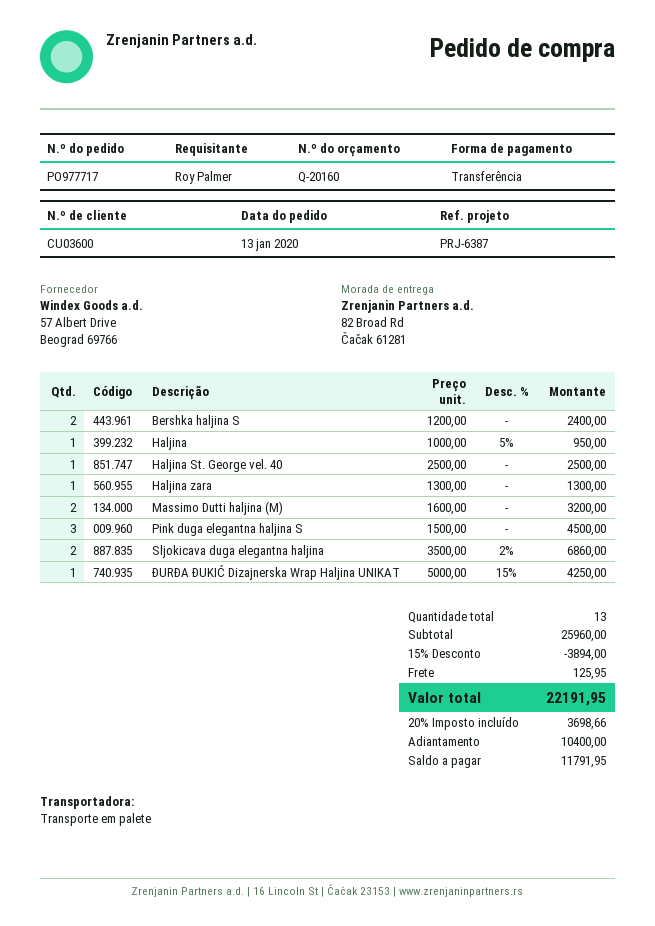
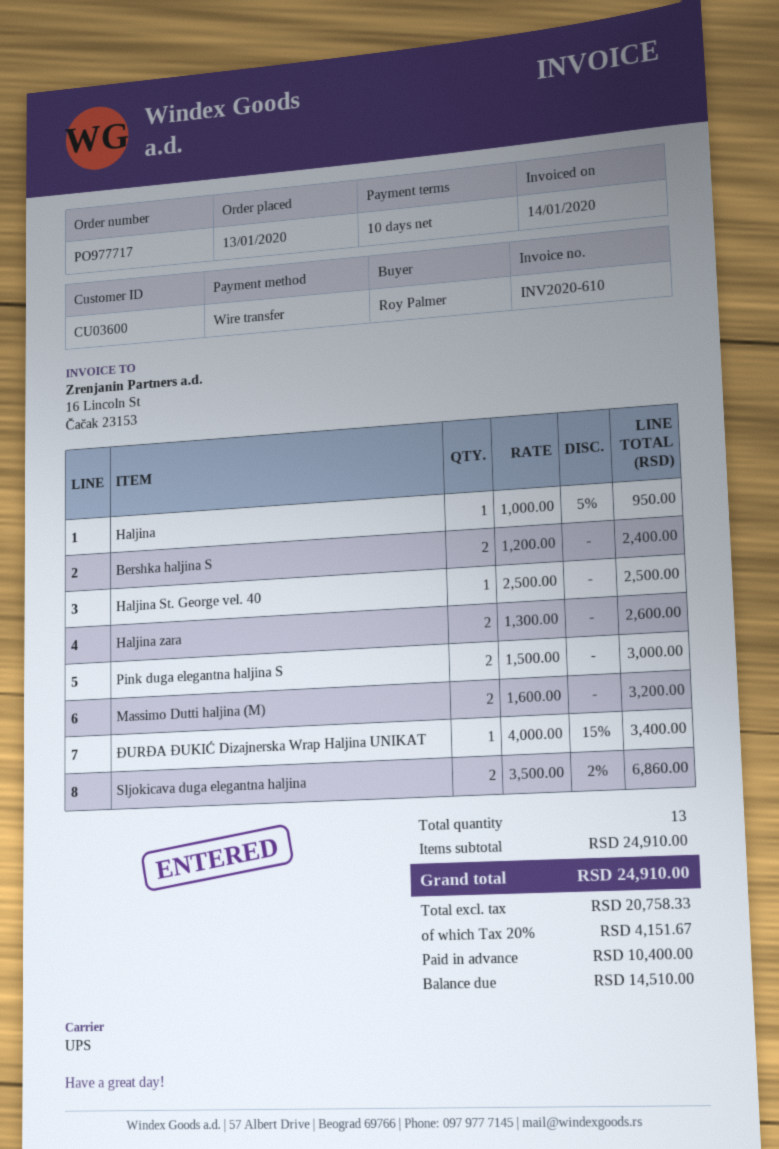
shipping method: pallet freight -> UPS
Haljina zara: 1 x 1300.00 = 1300.00 -> 2 x 1300.00 = 2600.00
Pink duga elegantna haljina S: 3 x 1500.00 = 4500.00 -> 2 x 1500.00 = 3000.00
ĐURĐA ĐUKIĆ Dizajnerska Wrap Haljina UNIKAT: 1 x 5000.00 - 15% = 4250.00 -> 1 x 4000.00 - 15% = 3400.00
subtotal: 25960.00 -> 24910.00
discount: 15% = 3894.00 -> none
shipping: 125.95 -> none
tax: 20% = 3698.66 -> 20% = 4151.67
total: 22191.95 -> 24910.00
balance: 11791.95 -> 14510.00

